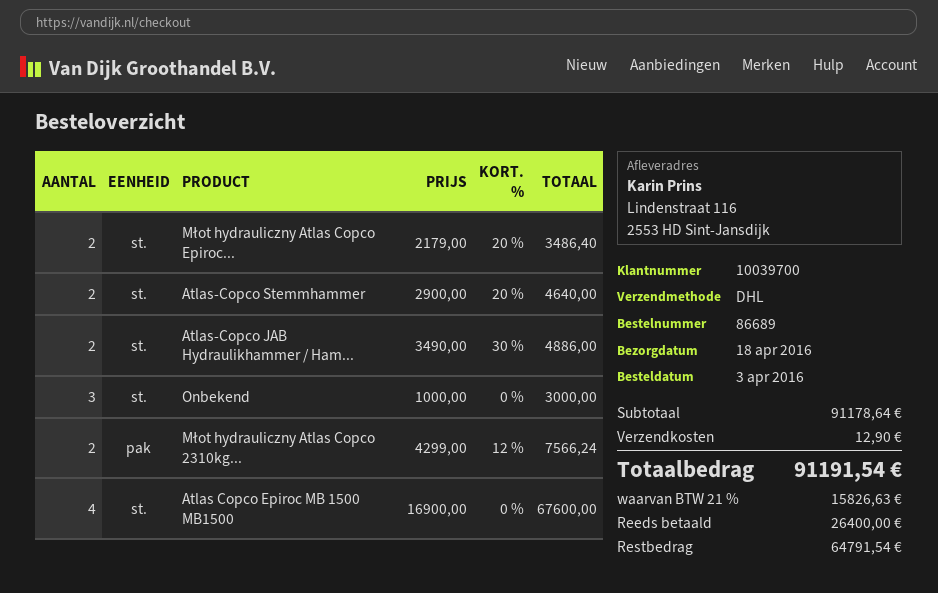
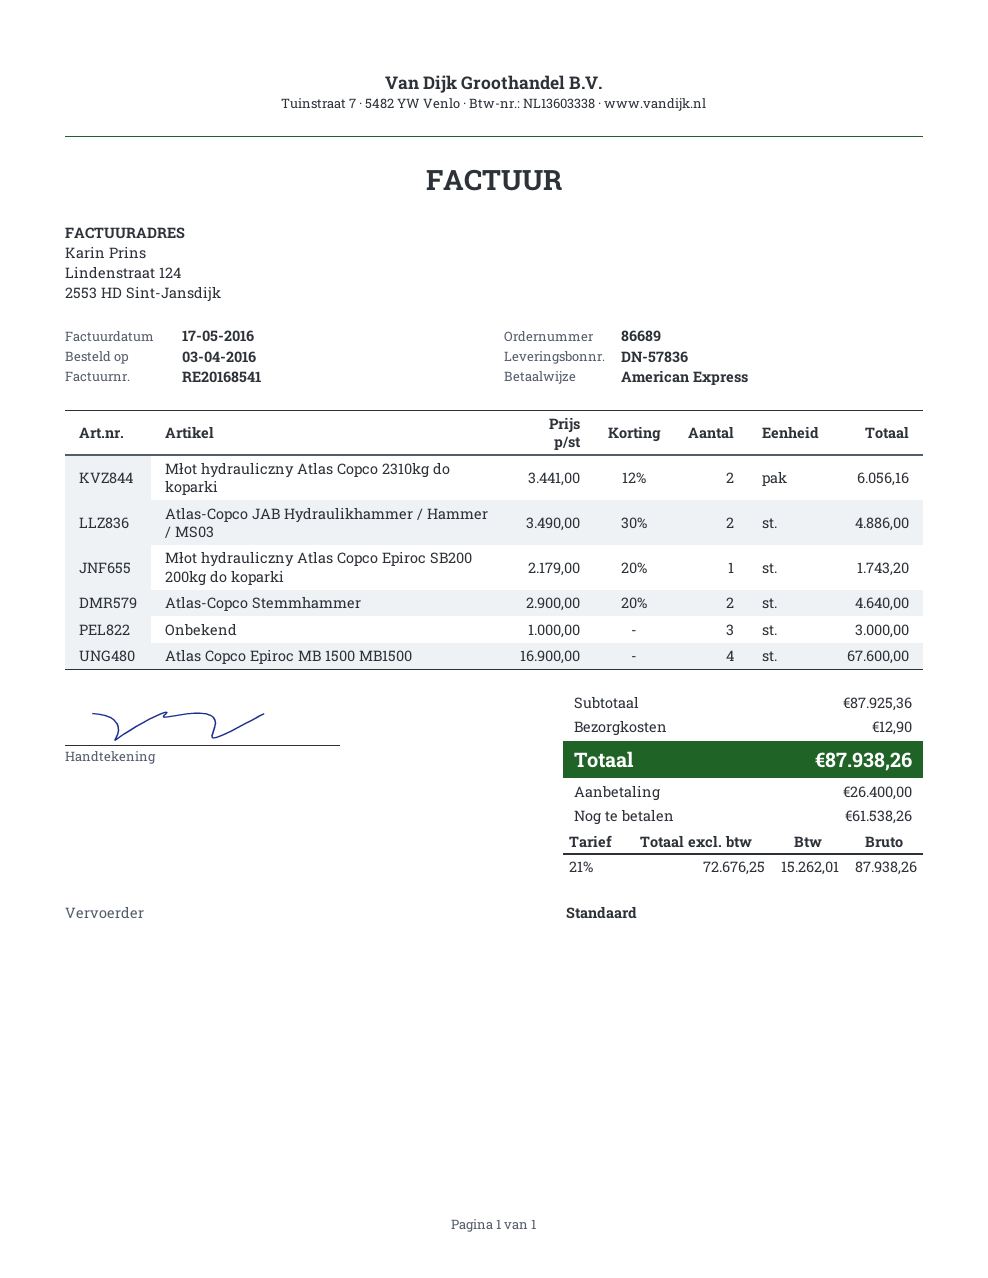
shipping method: DHL -> standard
Młot hydrauliczny Atlas Copco Epiroc...: 2 x 2179.00 - 20% = 3486.40 -> 1 x 2179.00 - 20% = 1743.20
Młot hydrauliczny Atlas Copco 2310kg...: 2 x 4299.00 - 12% = 7566.24 -> 2 x 3441.00 - 12% = 6056.16
subtotal: 91178.64 -> 87925.36
tax: 21% = 15826.63 -> 21% = 15262.01
total: 91191.54 -> 87938.26
balance: 64791.54 -> 61538.26

